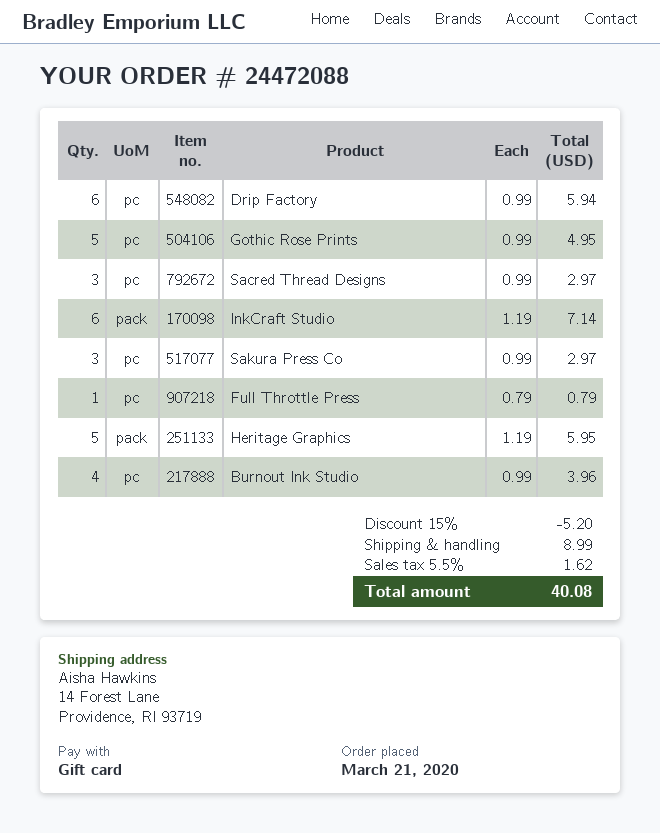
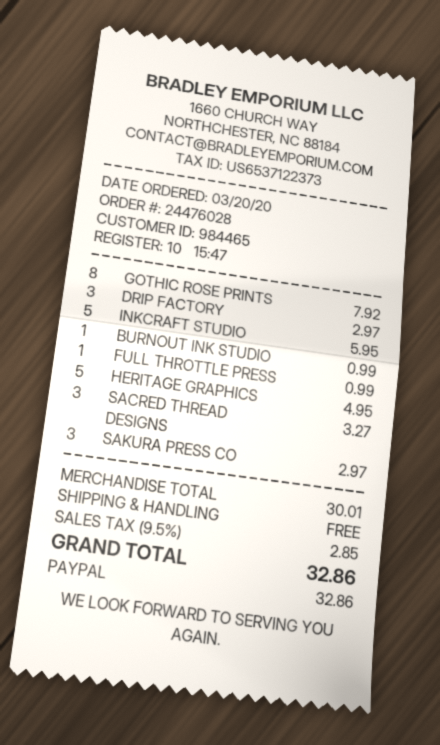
order number: 24472088 -> 24476028
order date: 2020-03-21 -> 2020-03-20
payment method: gift card -> PayPal
Drip Factory: 6 for 5.94 -> 3 for 2.97
Gothic Rose Prints: 5 for 4.95 -> 8 for 7.92
Sacred Thread Designs: 3 for 2.97 -> 3 for 3.27
InkCraft Studio: 6 for 7.14 -> 5 for 5.95
Full Throttle Press: 1 for 0.79 -> 1 for 0.99
Heritage Graphics: 5 for 5.95 -> 5 for 4.95
Burnout Ink Studio: 4 for 3.96 -> 1 for 0.99
discount: 15% = 5.20 -> none
shipping: 8.99 -> 0.00
tax: 5.5% = 1.62 -> 9.5% = 2.85
total: 40.08 -> 32.86

